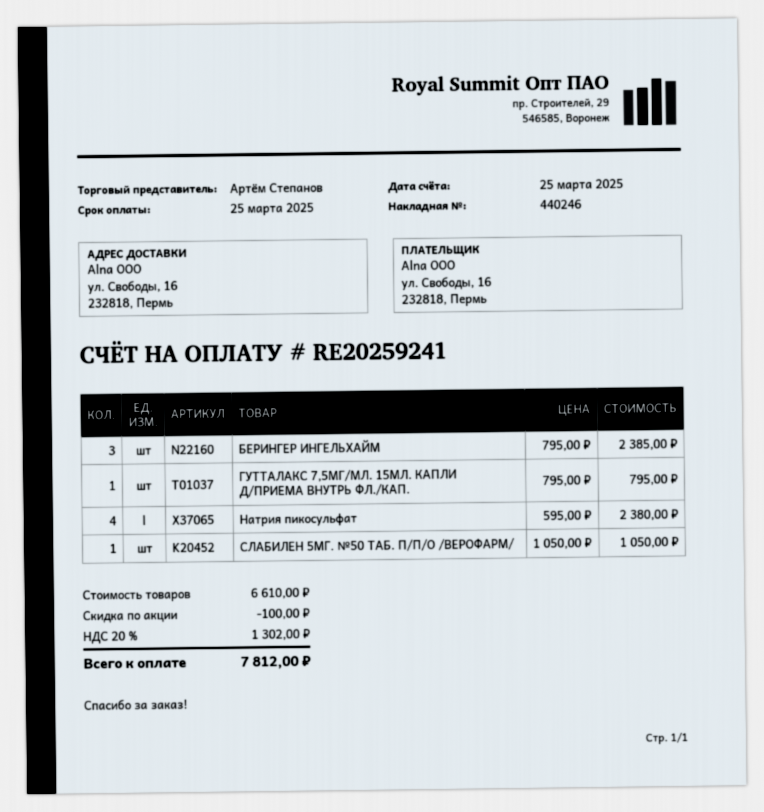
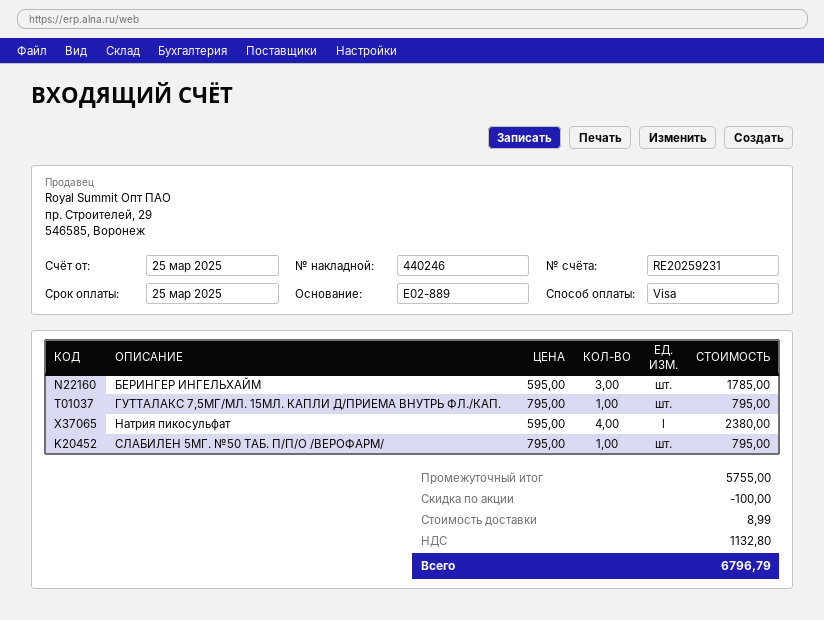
invoice number: RE20259241 -> RE20259231
БЕРИНГЕР ИНГЕЛЬХАЙМ: 3 x 795.00 = 2385.00 -> 3 x 595.00 = 1785.00
СЛАБИЛЕН 5МГ. №50 ТАБ. П/П/О /ВЕРОФАРМ/: 1 x 1050.00 = 1050.00 -> 1 x 795.00 = 795.00
subtotal: 6610.00 -> 5755.00
shipping: none -> 8.99
tax: 1302.00 -> 1132.80
total: 7812.00 -> 6796.79

